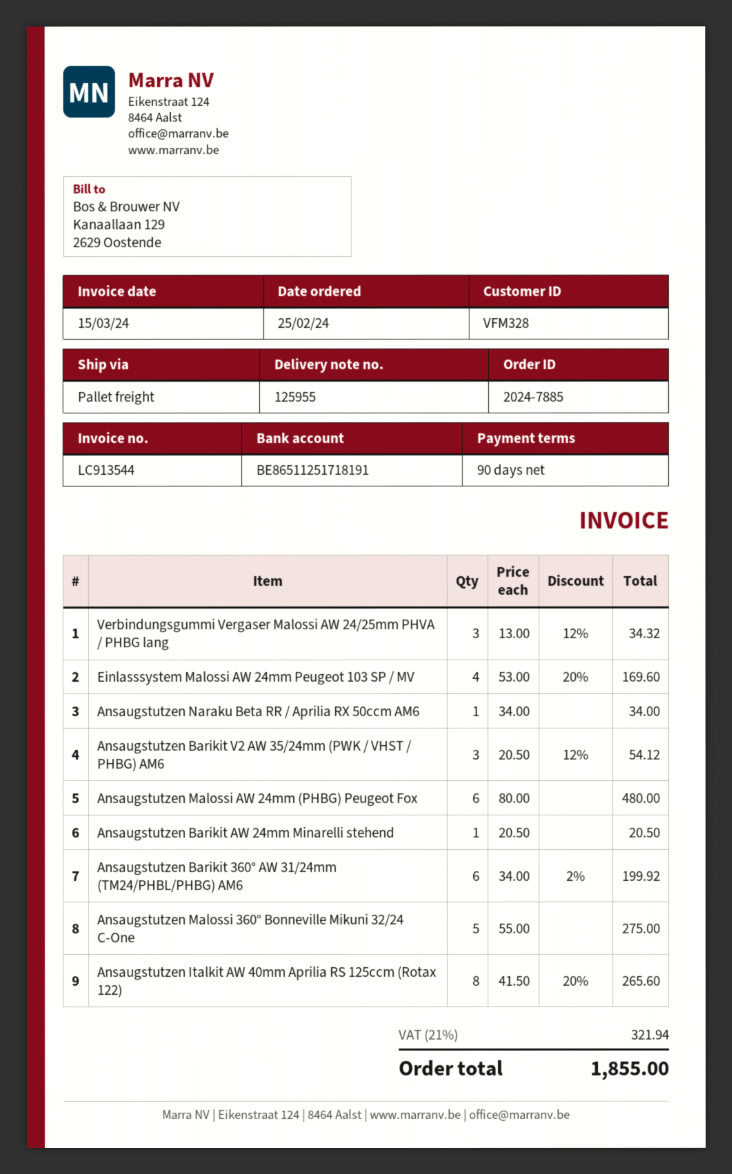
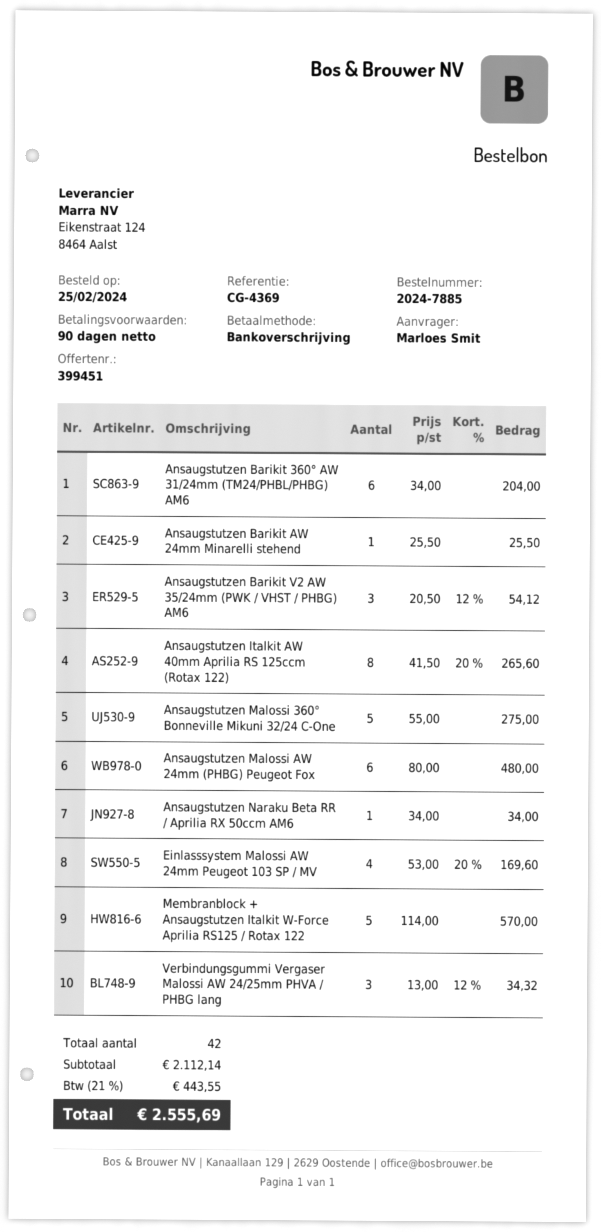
Ansaugstutzen Barikit AW 24mm Minarelli stehend: 1 x 20.50 = 20.50 -> 1 x 25.50 = 25.50
Ansaugstutzen Barikit 360° AW 31/24mm (TM24/PHBL/PHBG) AM6: 6 x 34.00 - 2% = 199.92 -> 6 x 34.00 = 204.00
Membranblock + Ansaugstutzen Italkit W-Force Aprilia RS125 / Rotax 122: none -> 5 x 114.00 = 570.00
tax: 21% = 321.94 -> 21% = 443.55
total: 1855.00 -> 2555.69

